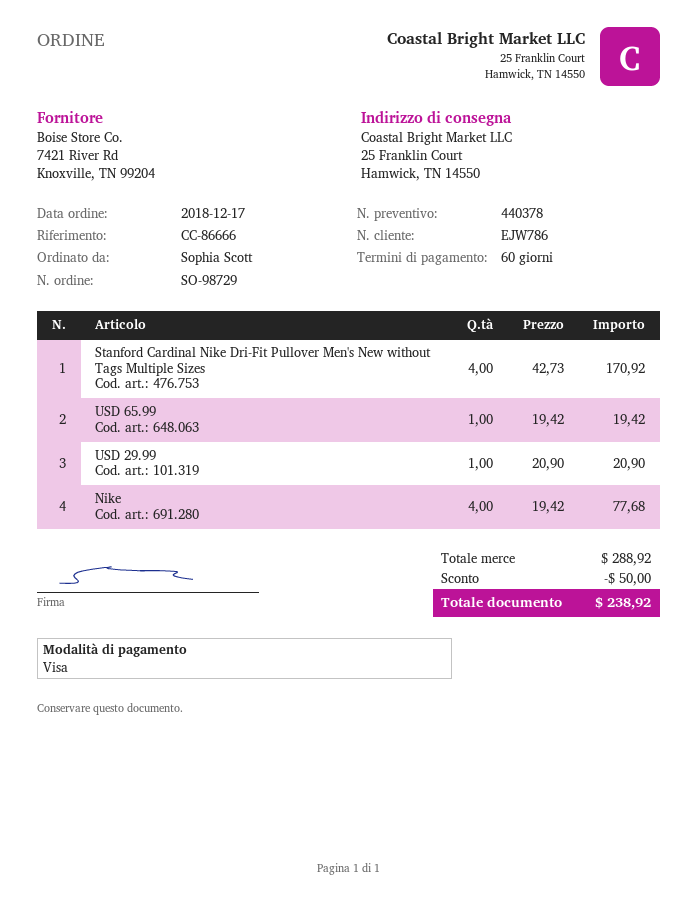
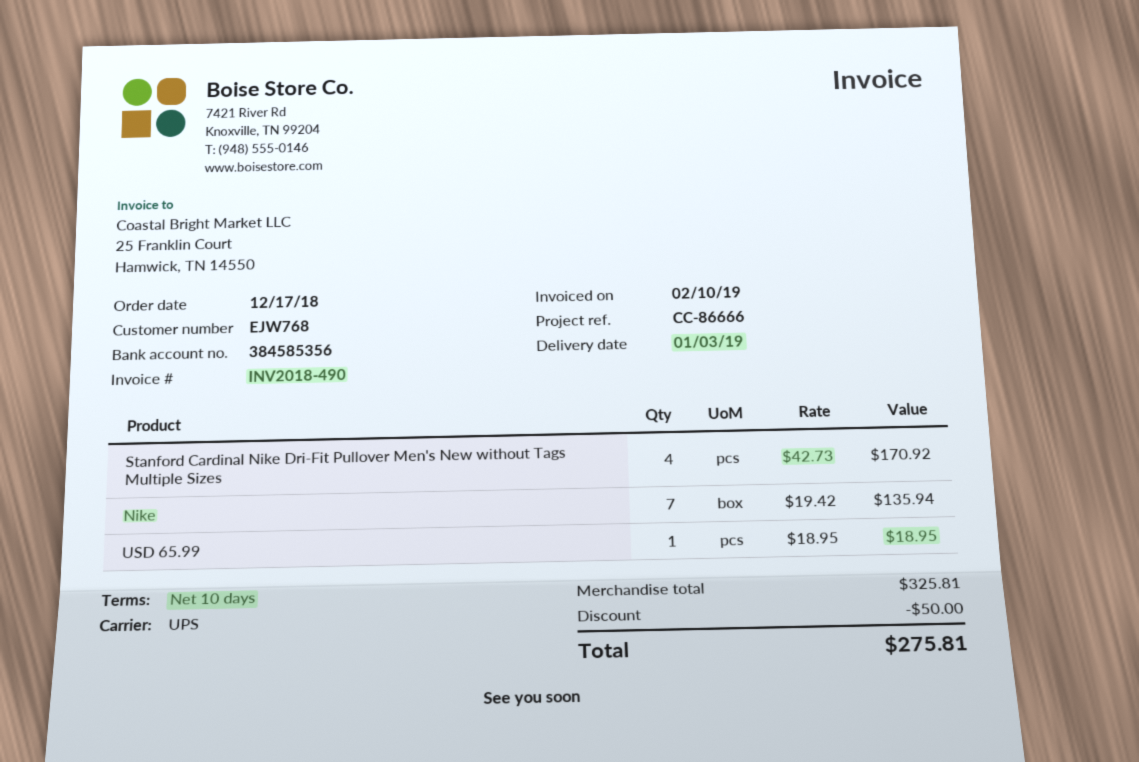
payment terms: 60 days -> 10 days
customer number: EJW786 -> EJW768
USD 65.99: 1 x 19.42 = 19.42 -> 1 x 18.95 = 18.95
USD 29.99: 1 x 20.90 = 20.90 -> none
Nike: 4 x 19.42 = 77.68 -> 7 x 19.42 = 135.94
subtotal: 288.92 -> 325.81
total: 238.92 -> 275.81

